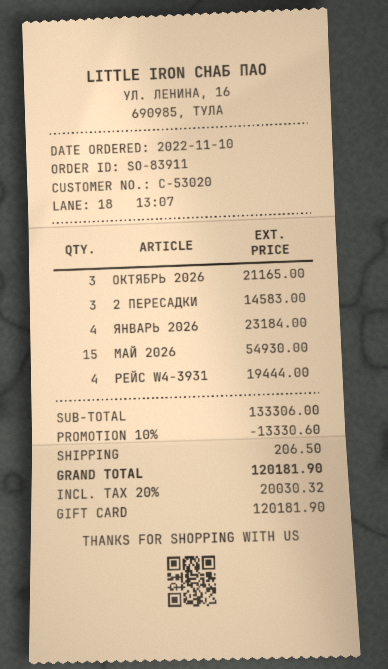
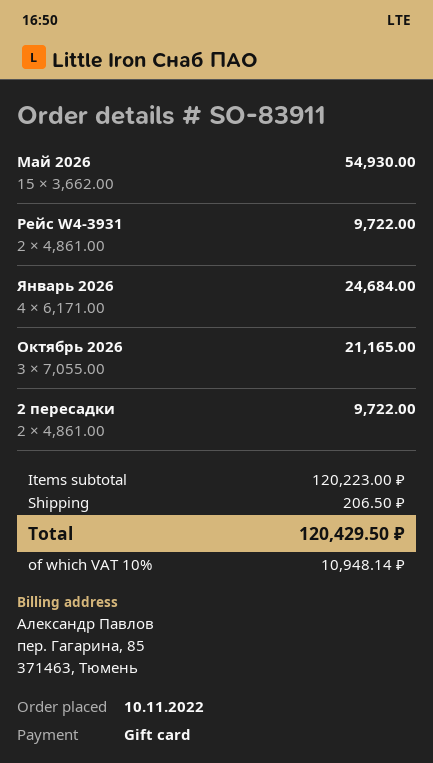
2 ПЕРЕСАДКИ: 3 for 14583.00 -> 2 for 9722.00
ЯНВАРЬ 2026: 4 for 23184.00 -> 4 for 24684.00
РЕЙС W4-3931: 4 for 19444.00 -> 2 for 9722.00
subtotal: 133306.00 -> 120223.00
discount: 10% = 13330.60 -> none
tax: 20% = 20030.32 -> 10% = 10948.14
total: 120181.90 -> 120429.50

